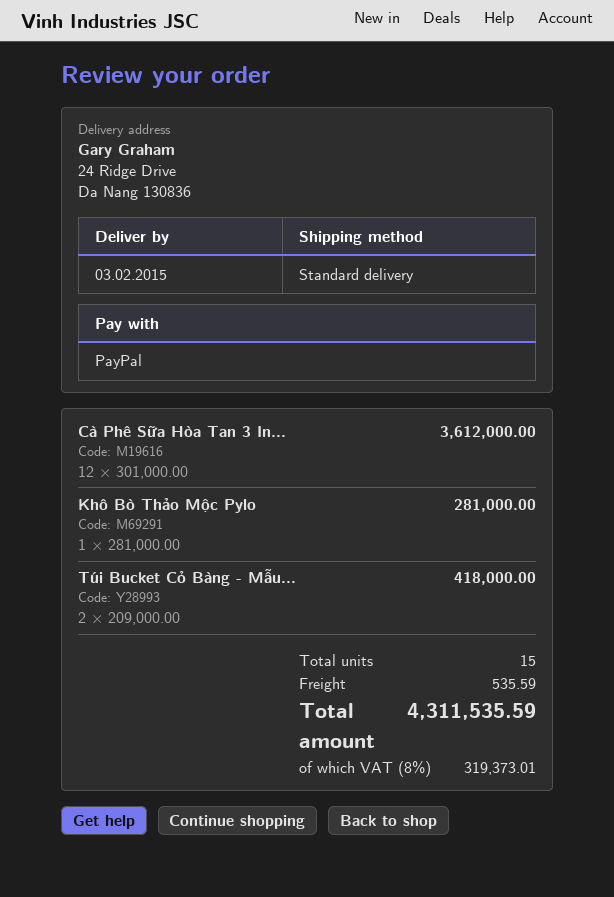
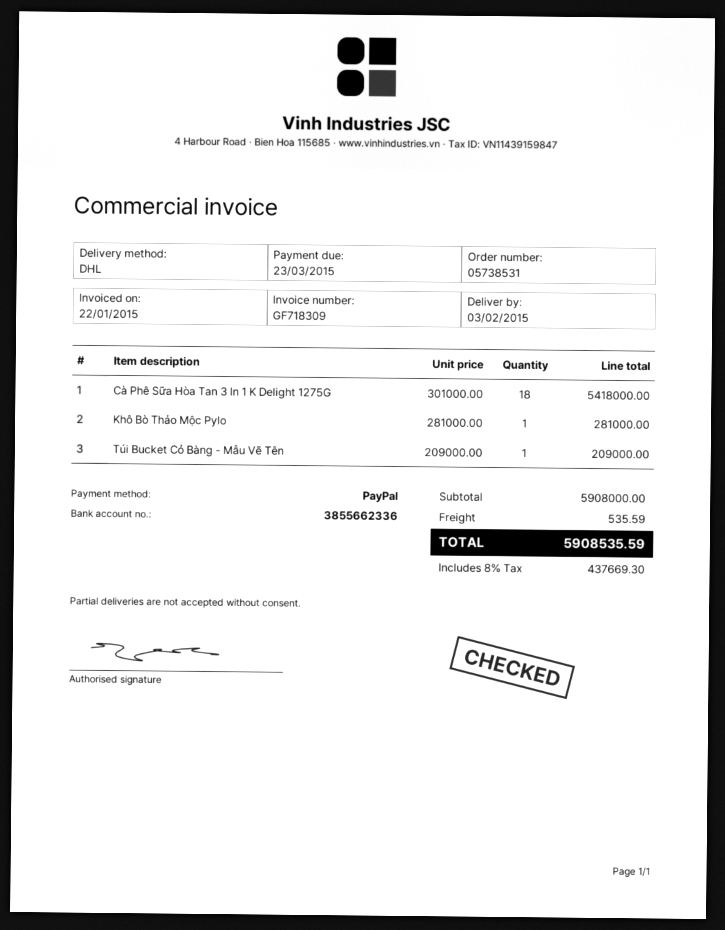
shipping method: standard -> DHL
Cà Phê Sữa Hòa Tan 3 In...: 12 x 301000.00 = 3612000.00 -> 18 x 301000.00 = 5418000.00
Túi Bucket Cỏ Bàng - Mẫu...: 2 x 209000.00 = 418000.00 -> 1 x 209000.00 = 209000.00
tax: 8% = 319373.01 -> 8% = 437669.30
total: 4311535.59 -> 5908535.59

